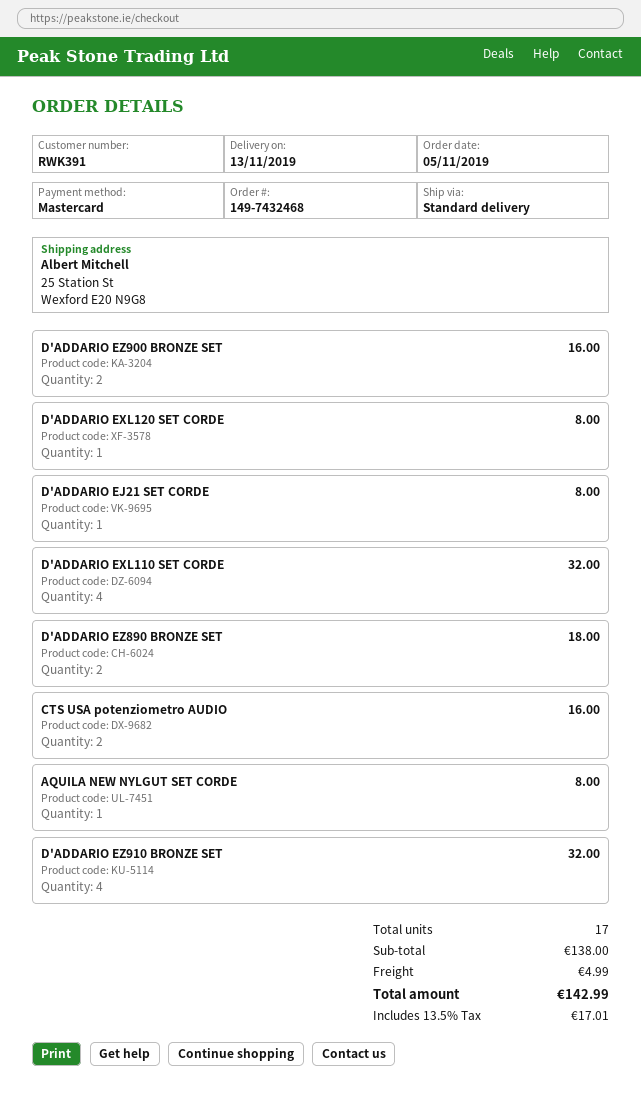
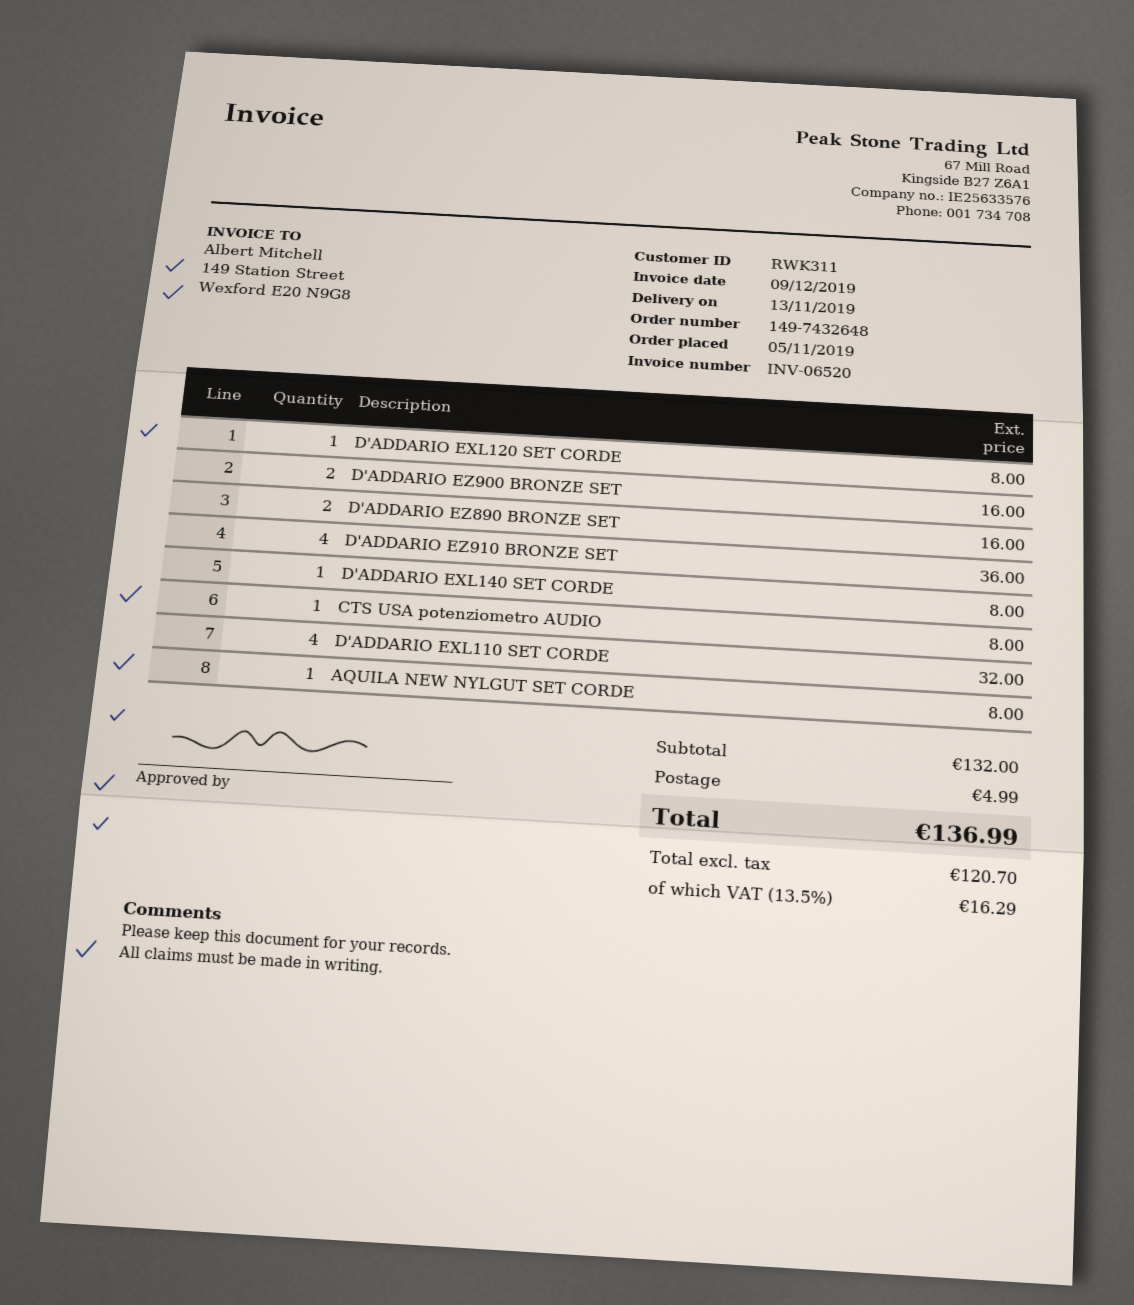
order number: 149-7432468 -> 149-7432648
customer number: RWK391 -> RWK311
D'ADDARIO EJ21 SET CORDE: 1 for 8.00 -> none
D'ADDARIO EZ890 BRONZE SET: 2 for 18.00 -> 2 for 16.00
CTS USA potenziometro AUDIO: 2 for 16.00 -> 1 for 8.00
D'ADDARIO EZ910 BRONZE SET: 4 for 32.00 -> 4 for 36.00
D'ADDARIO EXL140 SET CORDE: none -> 1 for 8.00
subtotal: 138.00 -> 132.00
tax: 13.5% = 17.01 -> 13.5% = 16.29
total: 142.99 -> 136.99

